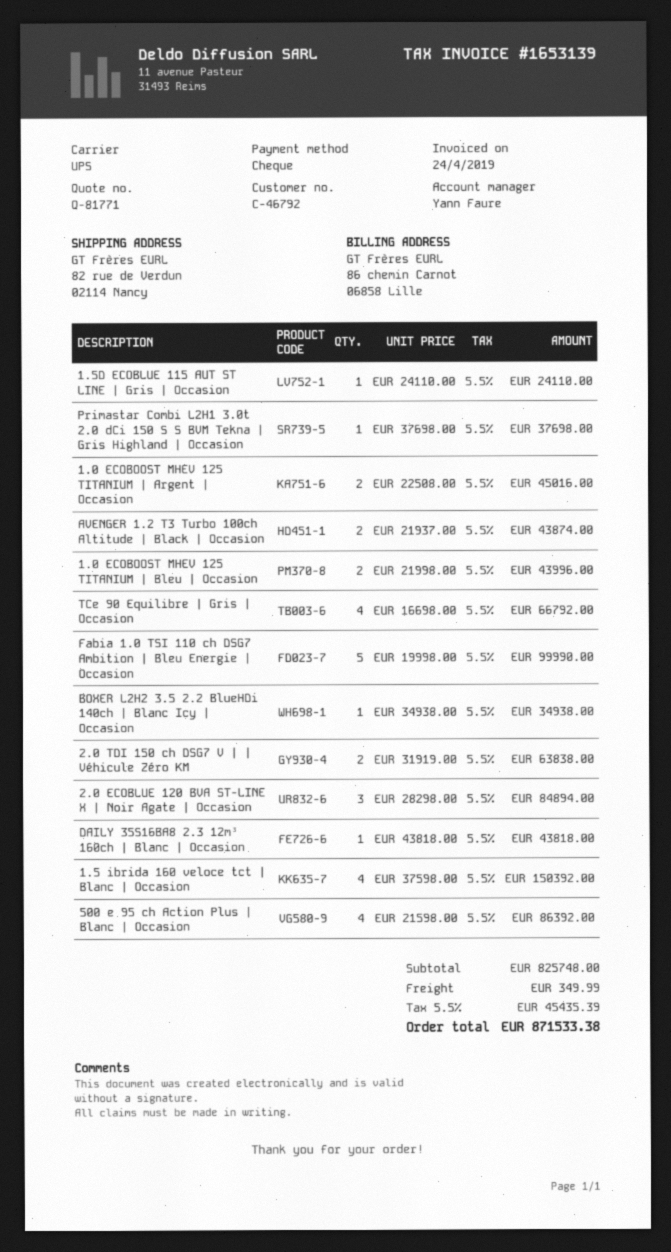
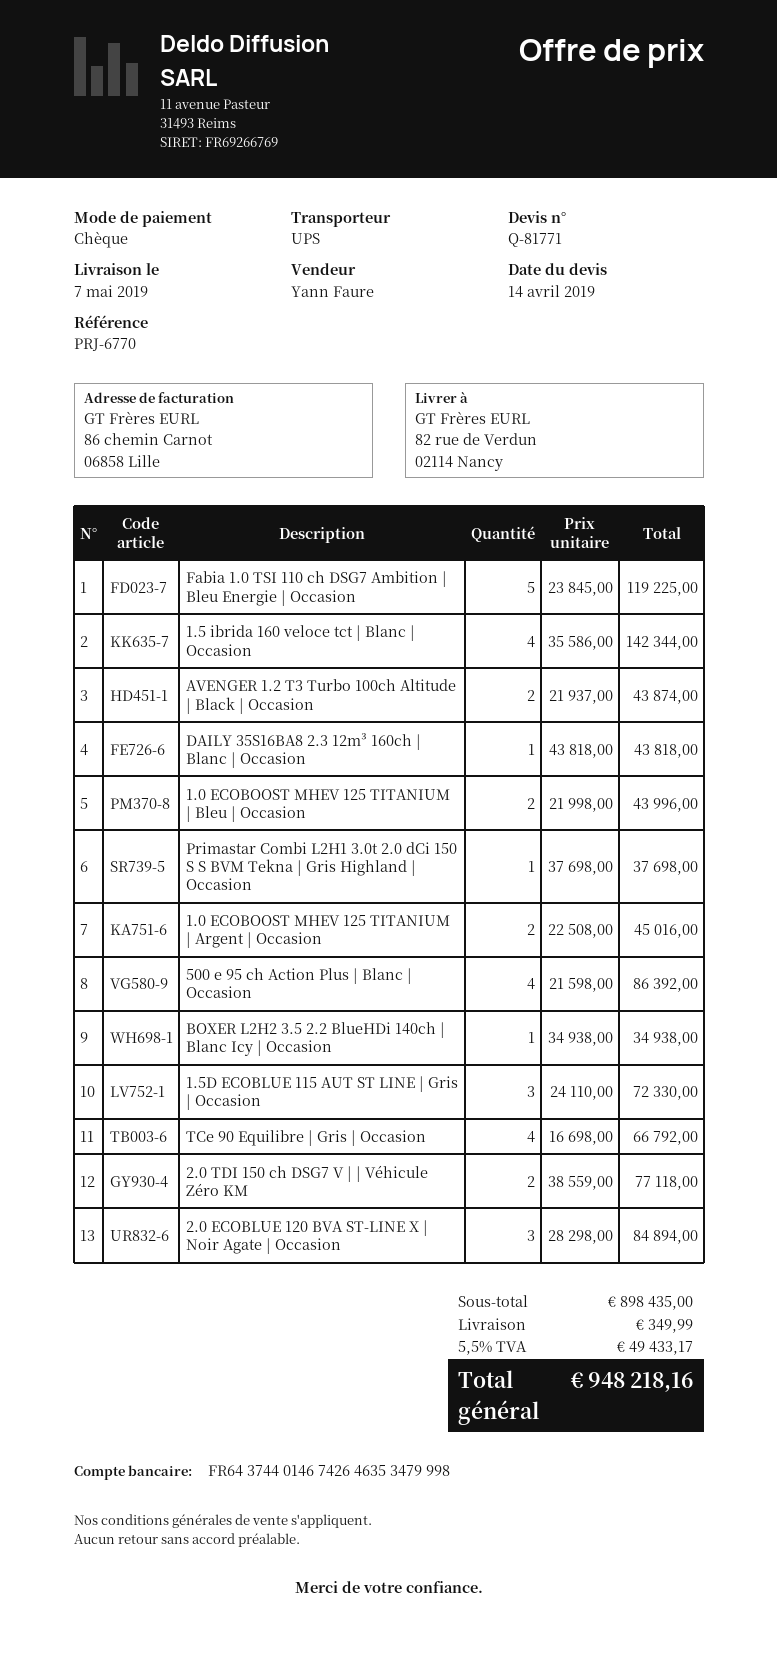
1.5D ECOBLUE 115 AUT ST LINE | Gris | Occasion: 1 x 24110.00 = 24110.00 -> 3 x 24110.00 = 72330.00
Fabia 1.0 TSI 110 ch DSG7 Ambition | Bleu Energie | Occasion: 5 x 19998.00 = 99990.00 -> 5 x 23845.00 = 119225.00
2.0 TDI 150 ch DSG7 V | | Véhicule Zéro KM: 2 x 31919.00 = 63838.00 -> 2 x 38559.00 = 77118.00
1.5 ibrida 160 veloce tct | Blanc | Occasion: 4 x 37598.00 = 150392.00 -> 4 x 35586.00 = 142344.00
subtotal: 825748.00 -> 898435.00
tax: 5.5% = 45435.39 -> 5.5% = 49433.17
total: 871533.38 -> 948218.16

